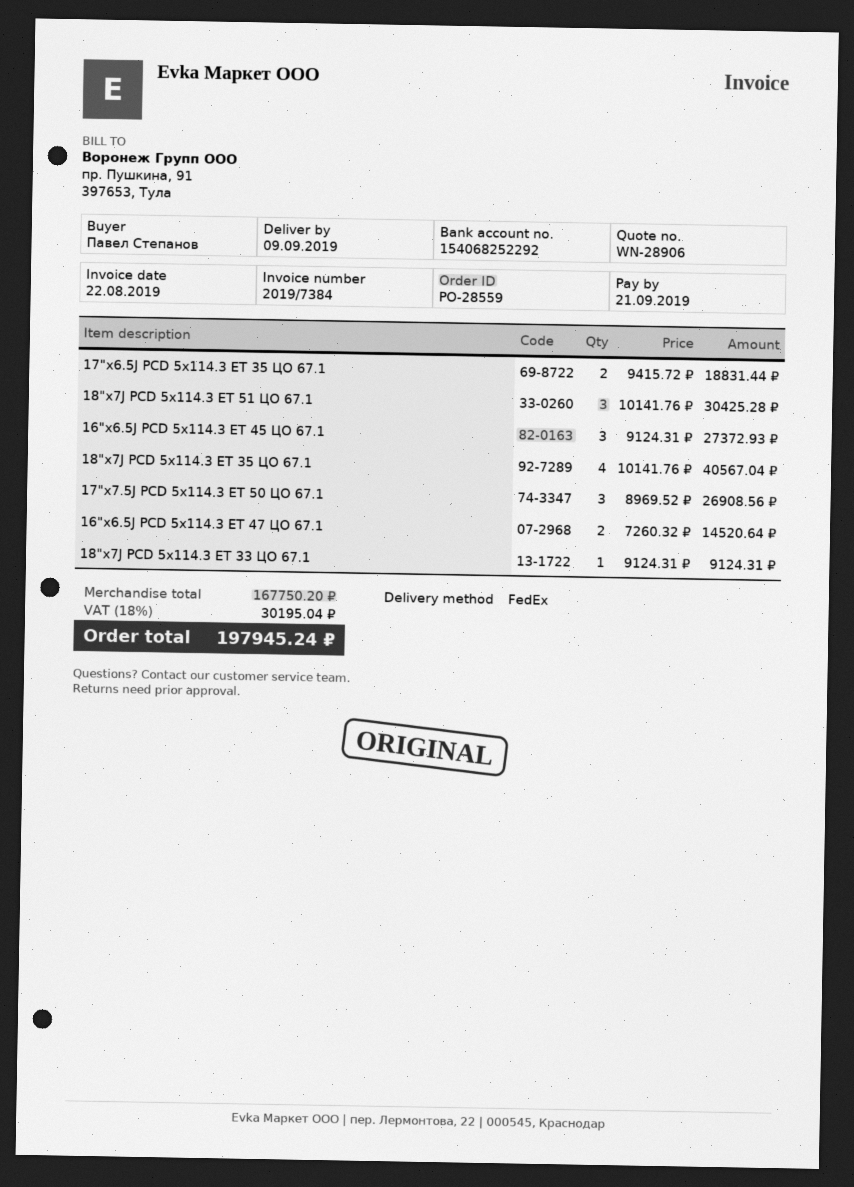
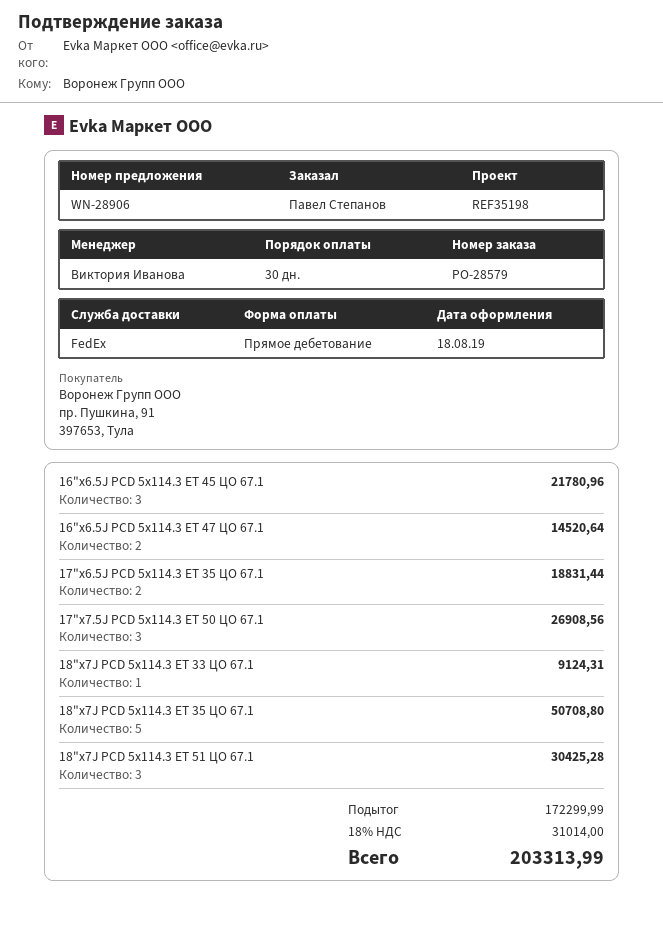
order number: PO-28559 -> PO-28579
16"x6.5J PCD 5x114.3 ЕТ 45 ЦО 67.1: 3 for 27372.93 -> 3 for 21780.96
18"x7J PCD 5x114.3 ЕТ 35 ЦО 67.1: 4 for 40567.04 -> 5 for 50708.80
subtotal: 167750.20 -> 172299.99
tax: 18% = 30195.04 -> 18% = 31014.00
total: 197945.24 -> 203313.99

